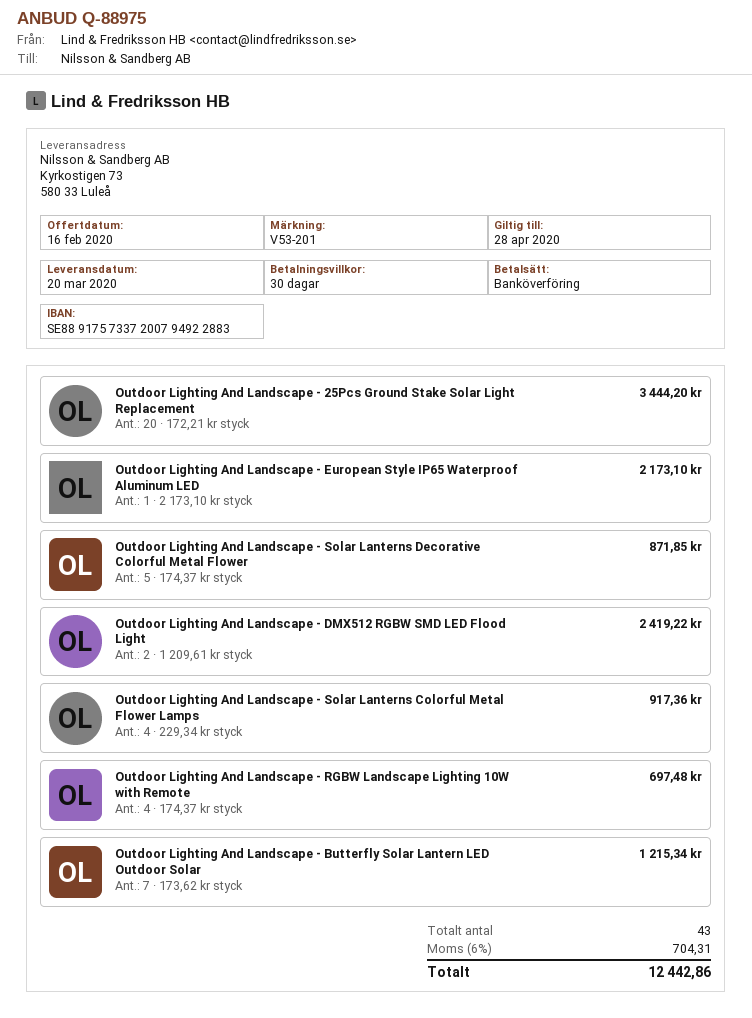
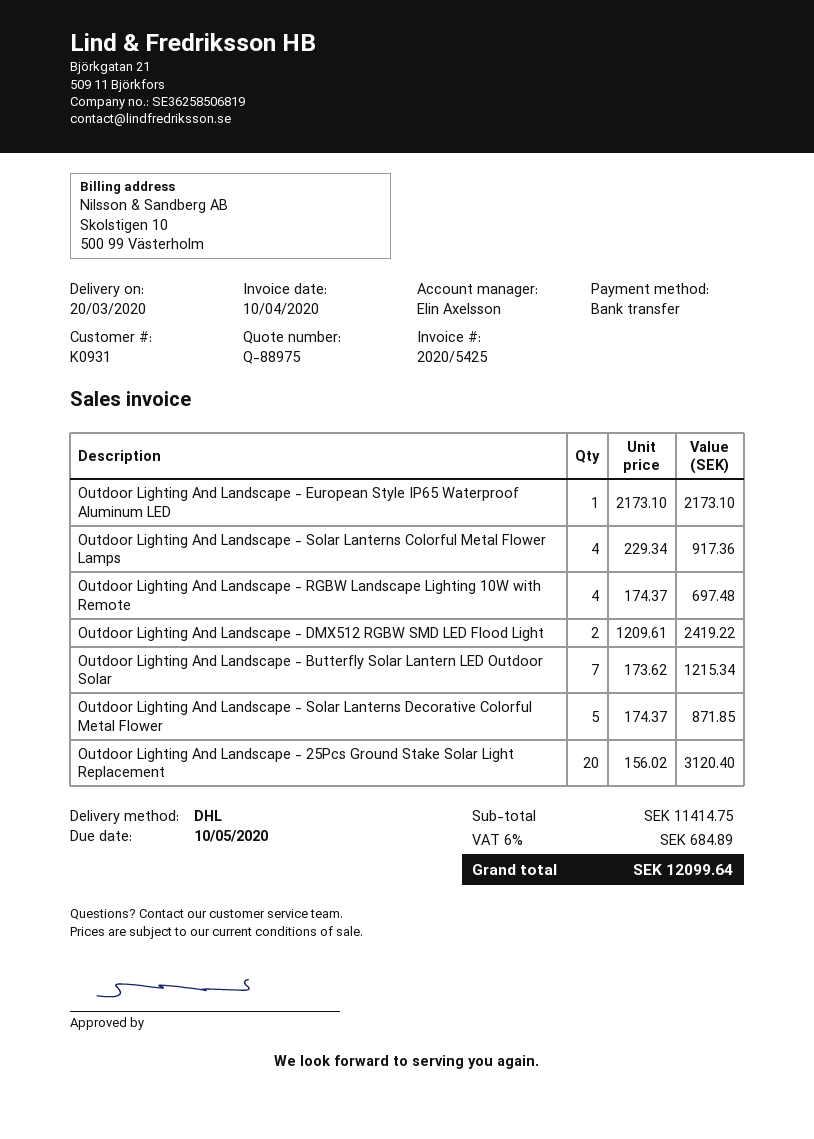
Outdoor Lighting And Landscape - 25Pcs Ground Stake Solar Light Replacement: 20 x 172.21 = 3444.20 -> 20 x 156.02 = 3120.40
tax: 6% = 704.31 -> 6% = 684.89
total: 12442.86 -> 12099.64

